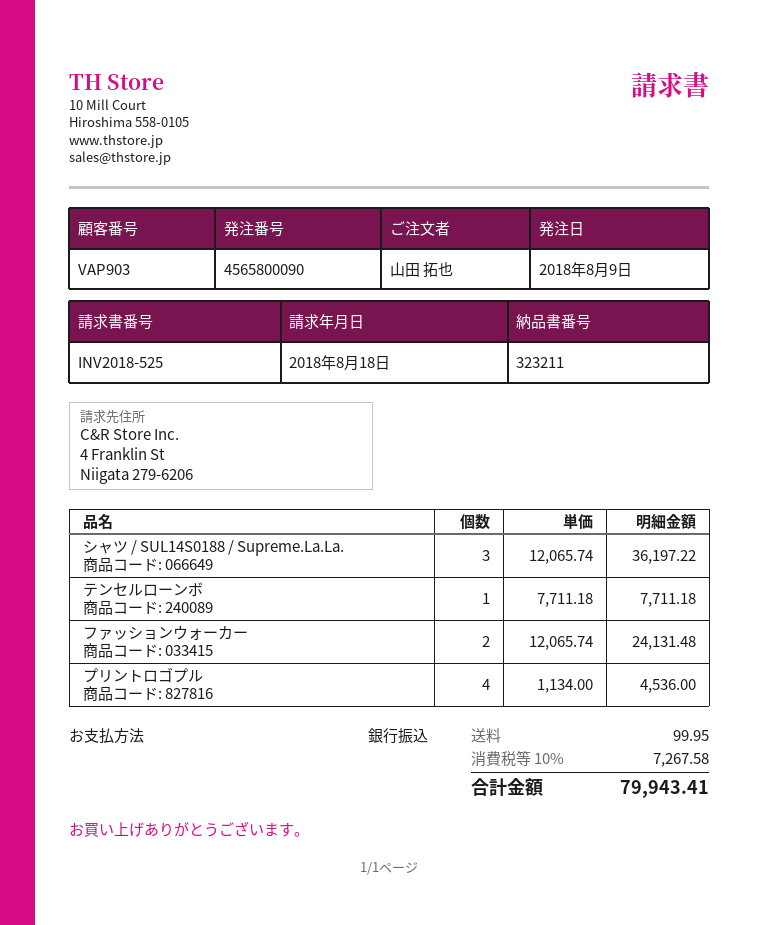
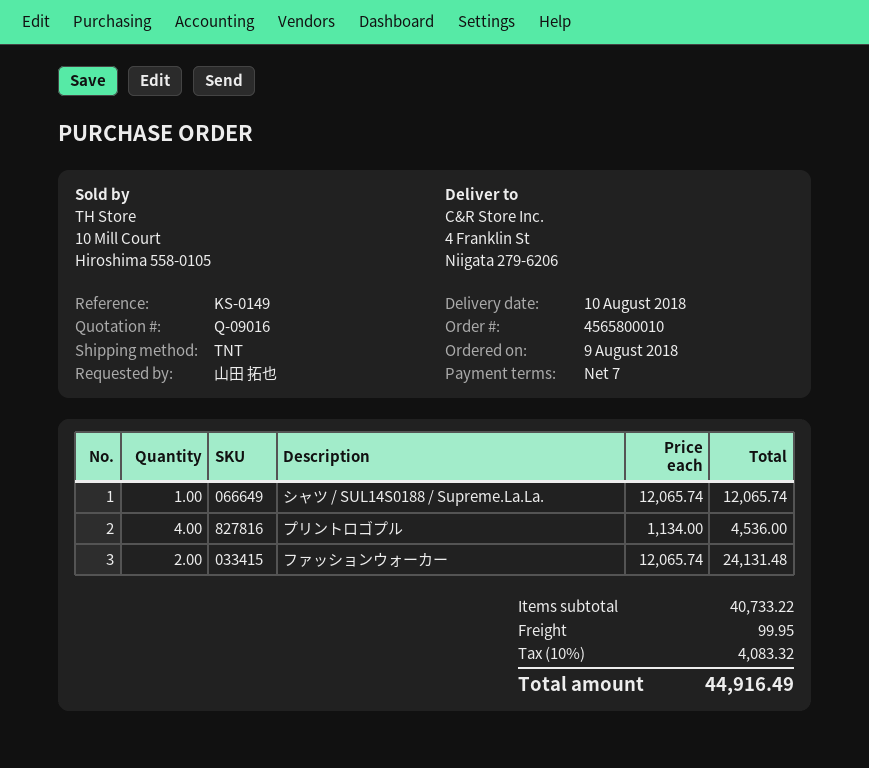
order number: 4565800090 -> 4565800010
シャツ / SUL14S0188 / Supreme.La.La.: 3 x 12065.74 = 36197.22 -> 1 x 12065.74 = 12065.74
テンセルローンボ: 1 x 7711.18 = 7711.18 -> none
tax: 10% = 7267.58 -> 10% = 4083.32
total: 79943.41 -> 44916.49

